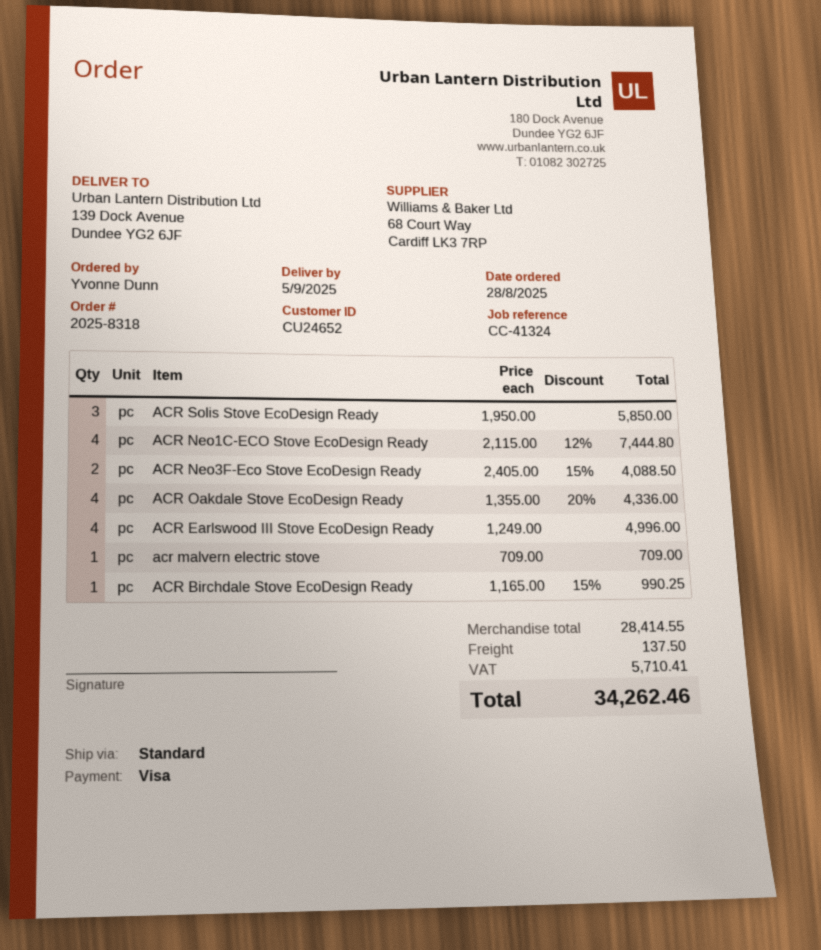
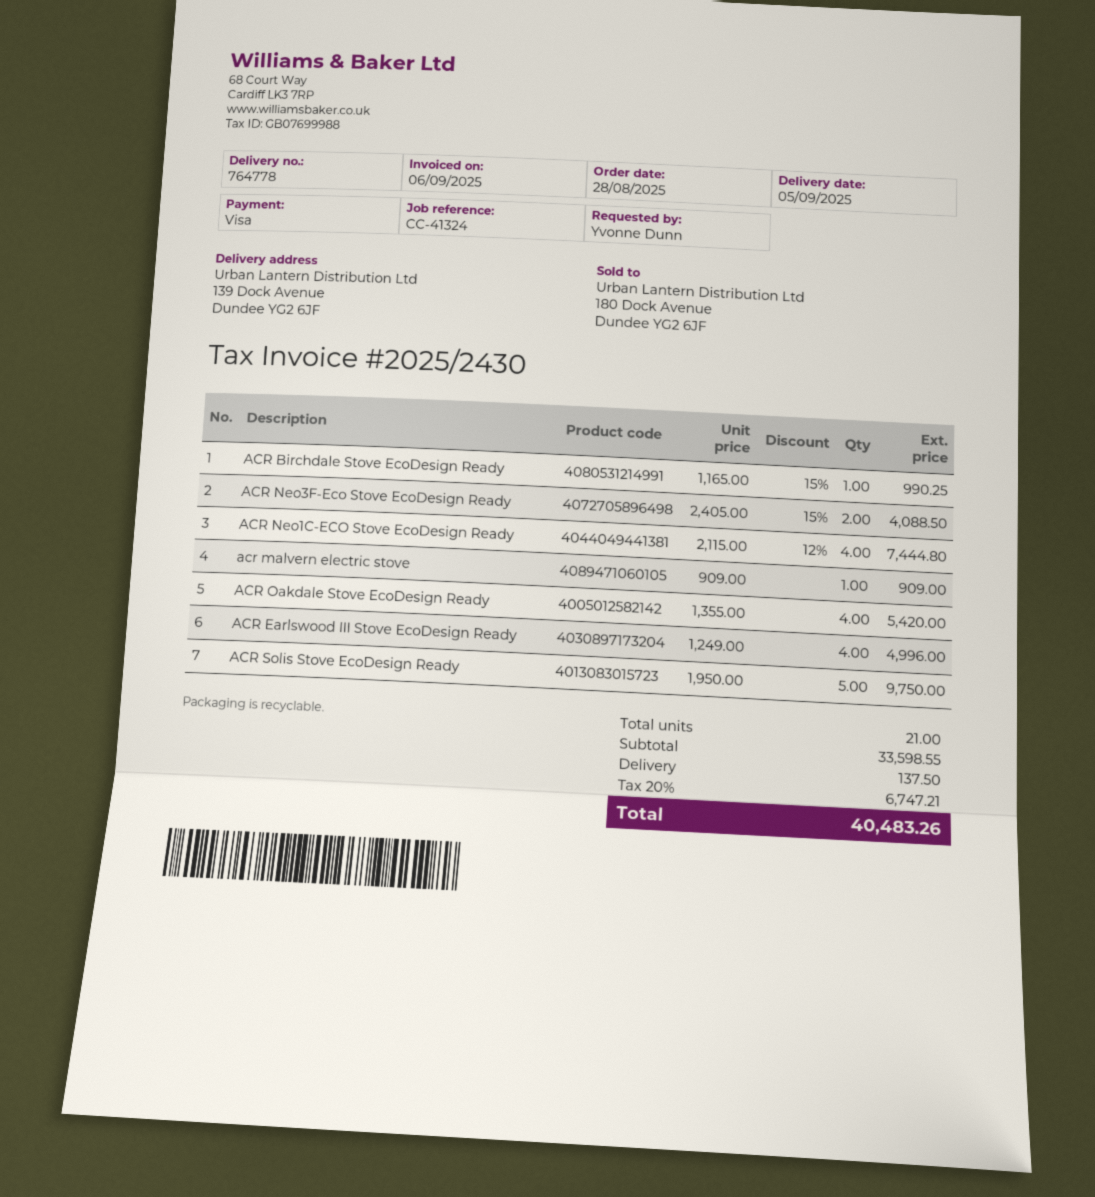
ACR Solis Stove EcoDesign Ready: 3 x 1950.00 = 5850.00 -> 5 x 1950.00 = 9750.00
ACR Oakdale Stove EcoDesign Ready: 4 x 1355.00 - 20% = 4336.00 -> 4 x 1355.00 = 5420.00
acr malvern electric stove: 1 x 709.00 = 709.00 -> 1 x 909.00 = 909.00
subtotal: 28414.55 -> 33598.55
tax: 5710.41 -> 6747.21
total: 34262.46 -> 40483.26

